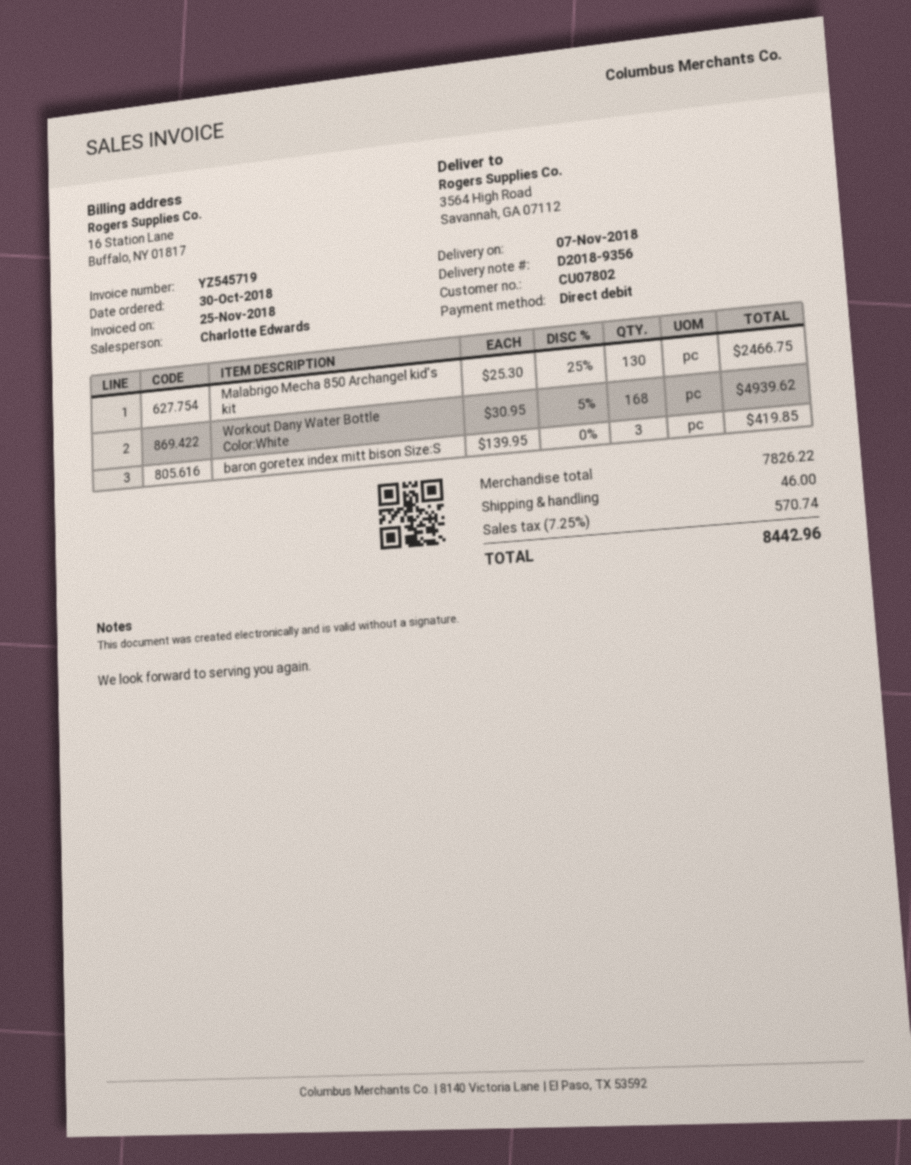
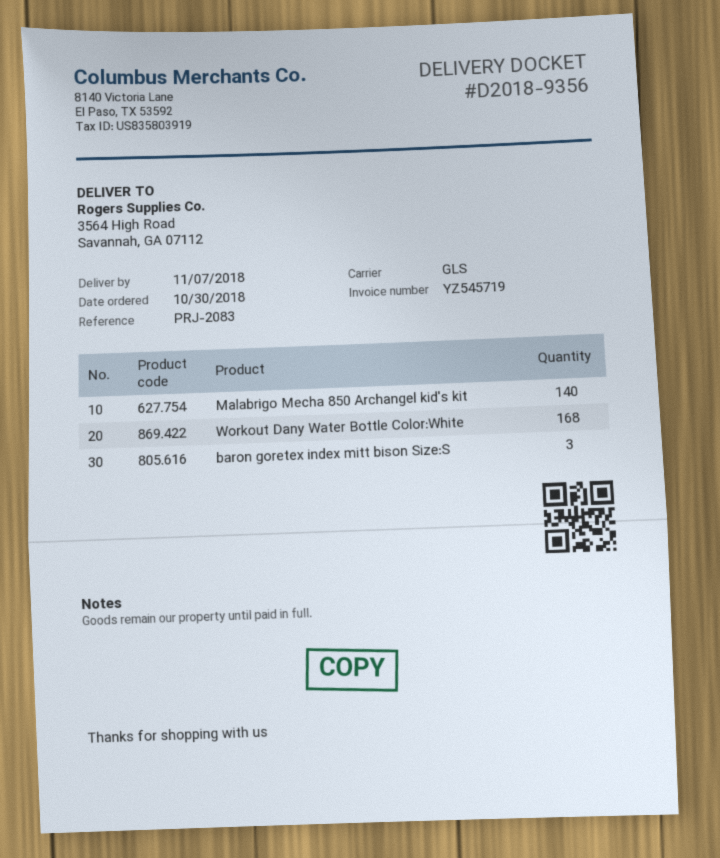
Malabrigo Mecha 850 Archangel kid's kit: 130 -> 140

